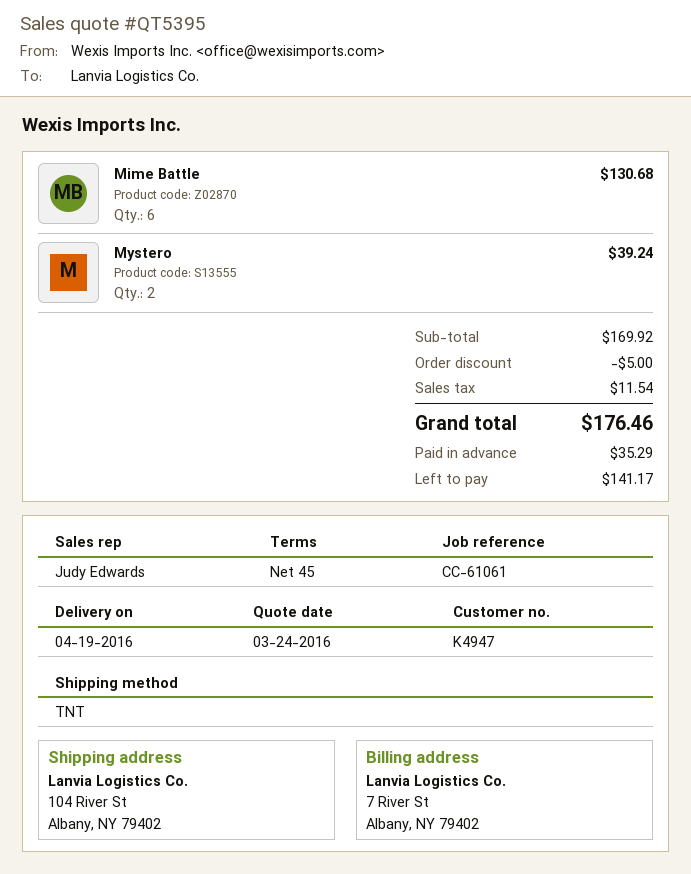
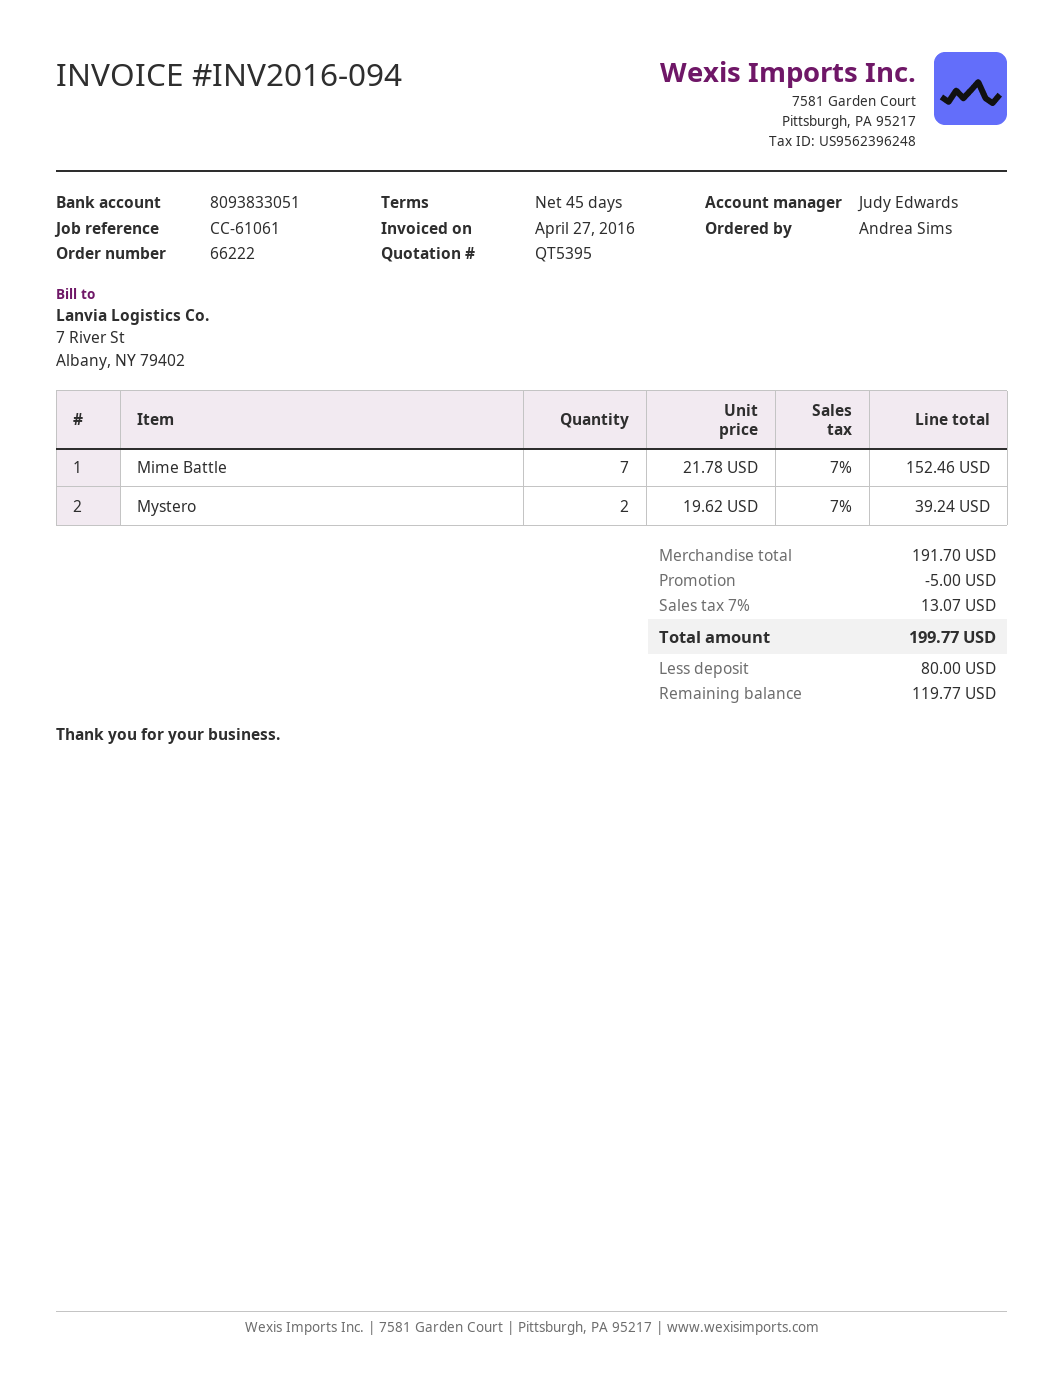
Mime Battle: 6 for 130.68 -> 7 for 152.46
subtotal: 169.92 -> 191.70
tax: 11.54 -> 13.07
total: 176.46 -> 199.77
deposit: 35.29 -> 80.00
balance: 141.17 -> 119.77

